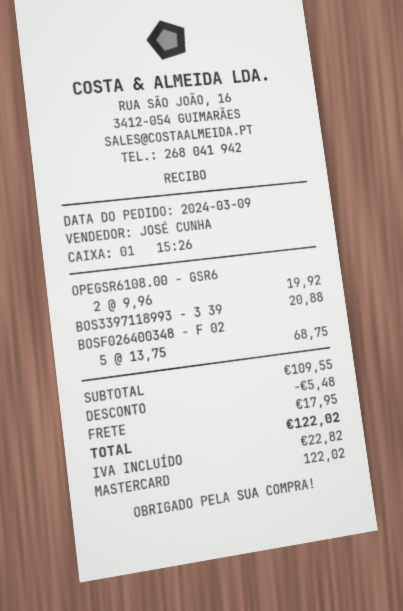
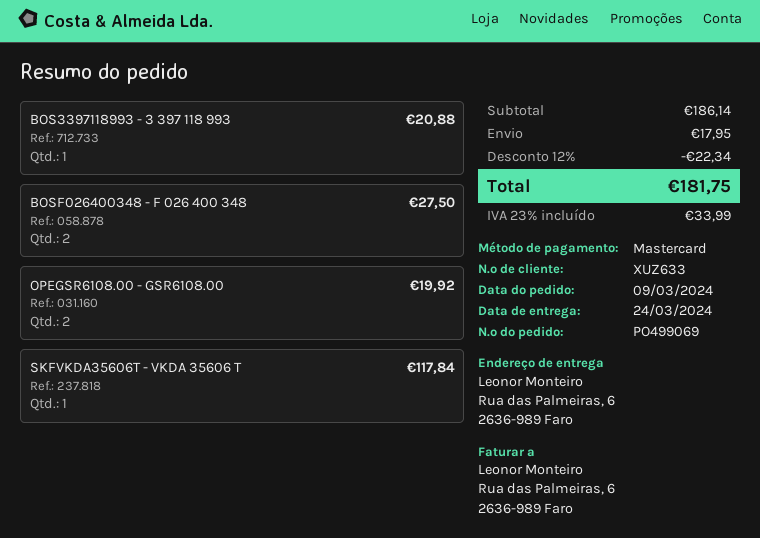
BOSF026400348 - F 02: 5 for 68.75 -> 2 for 27.50
SKFVKDA35606T - VKDA 35606 T: none -> 1 for 117.84
subtotal: 109.55 -> 186.14
discount: 5.48 -> 22.34
tax: 22.82 -> 33.99
total: 122.02 -> 181.75

